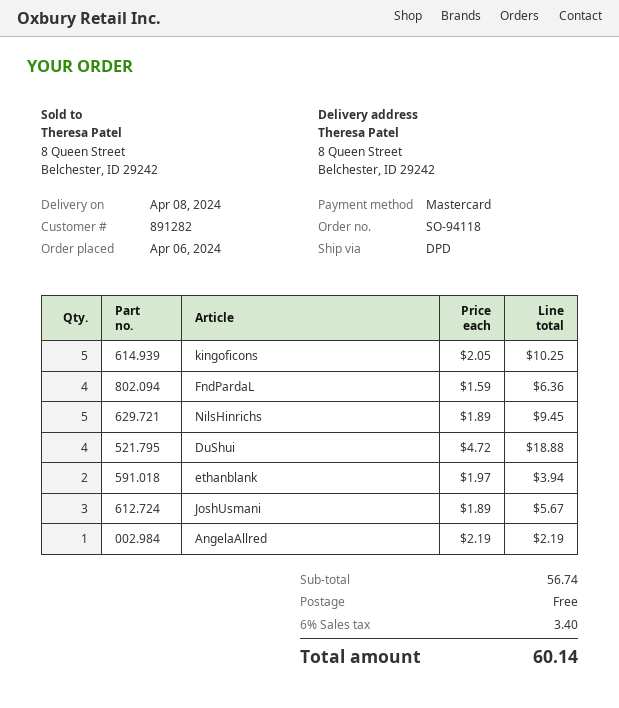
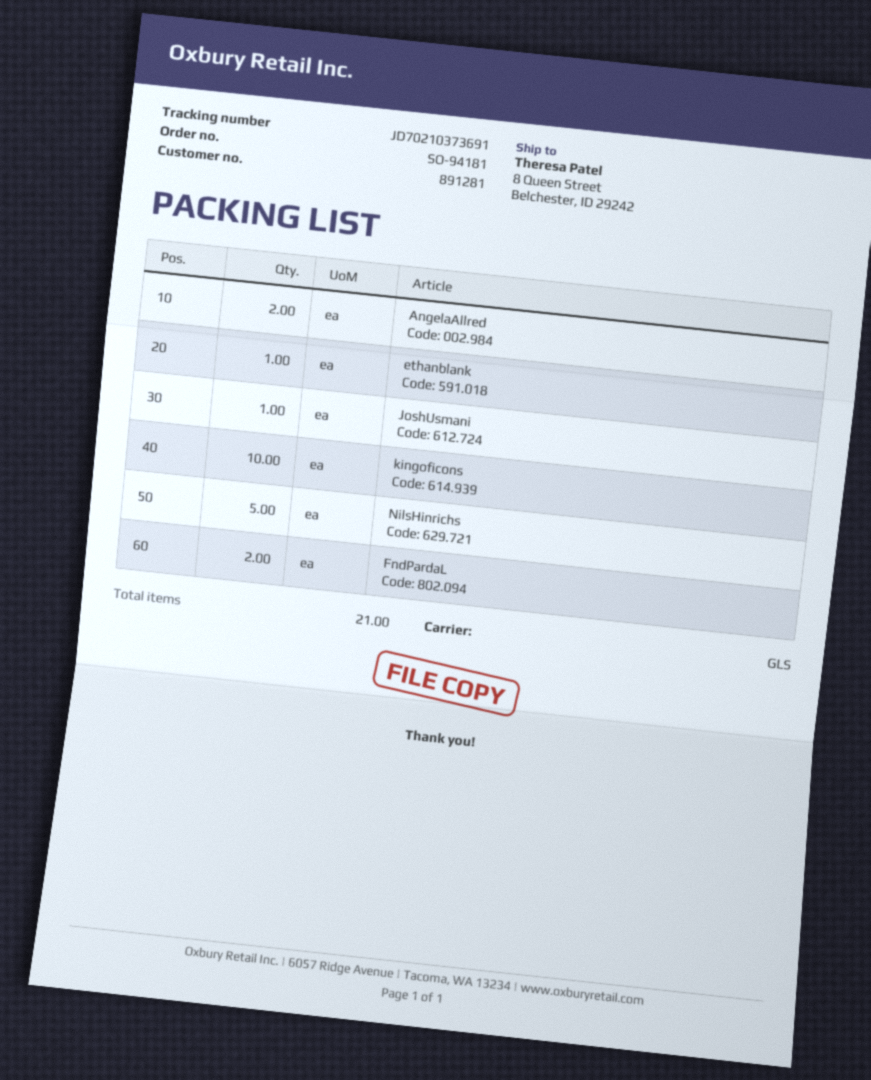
order number: SO-94118 -> SO-94181
customer number: 891282 -> 891281
shipping method: DPD -> GLS
kingoficons: 5 -> 10
FndPardaL: 4 -> 2
DuShui: 4 -> none
ethanblank: 2 -> 1
JoshUsmani: 3 -> 1
AngelaAllred: 1 -> 2

